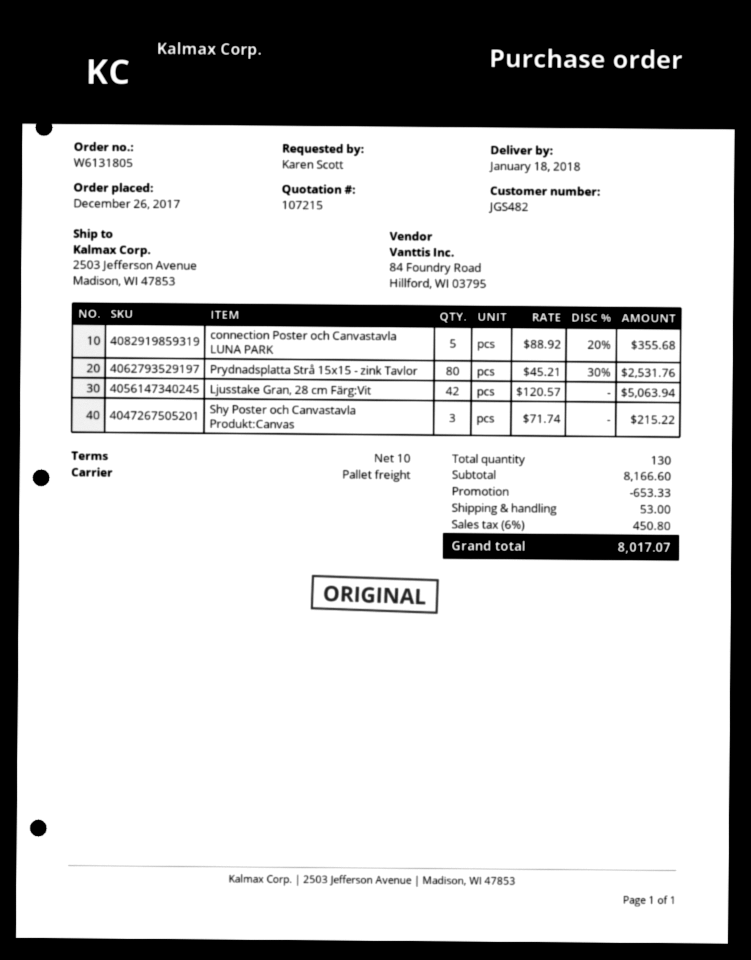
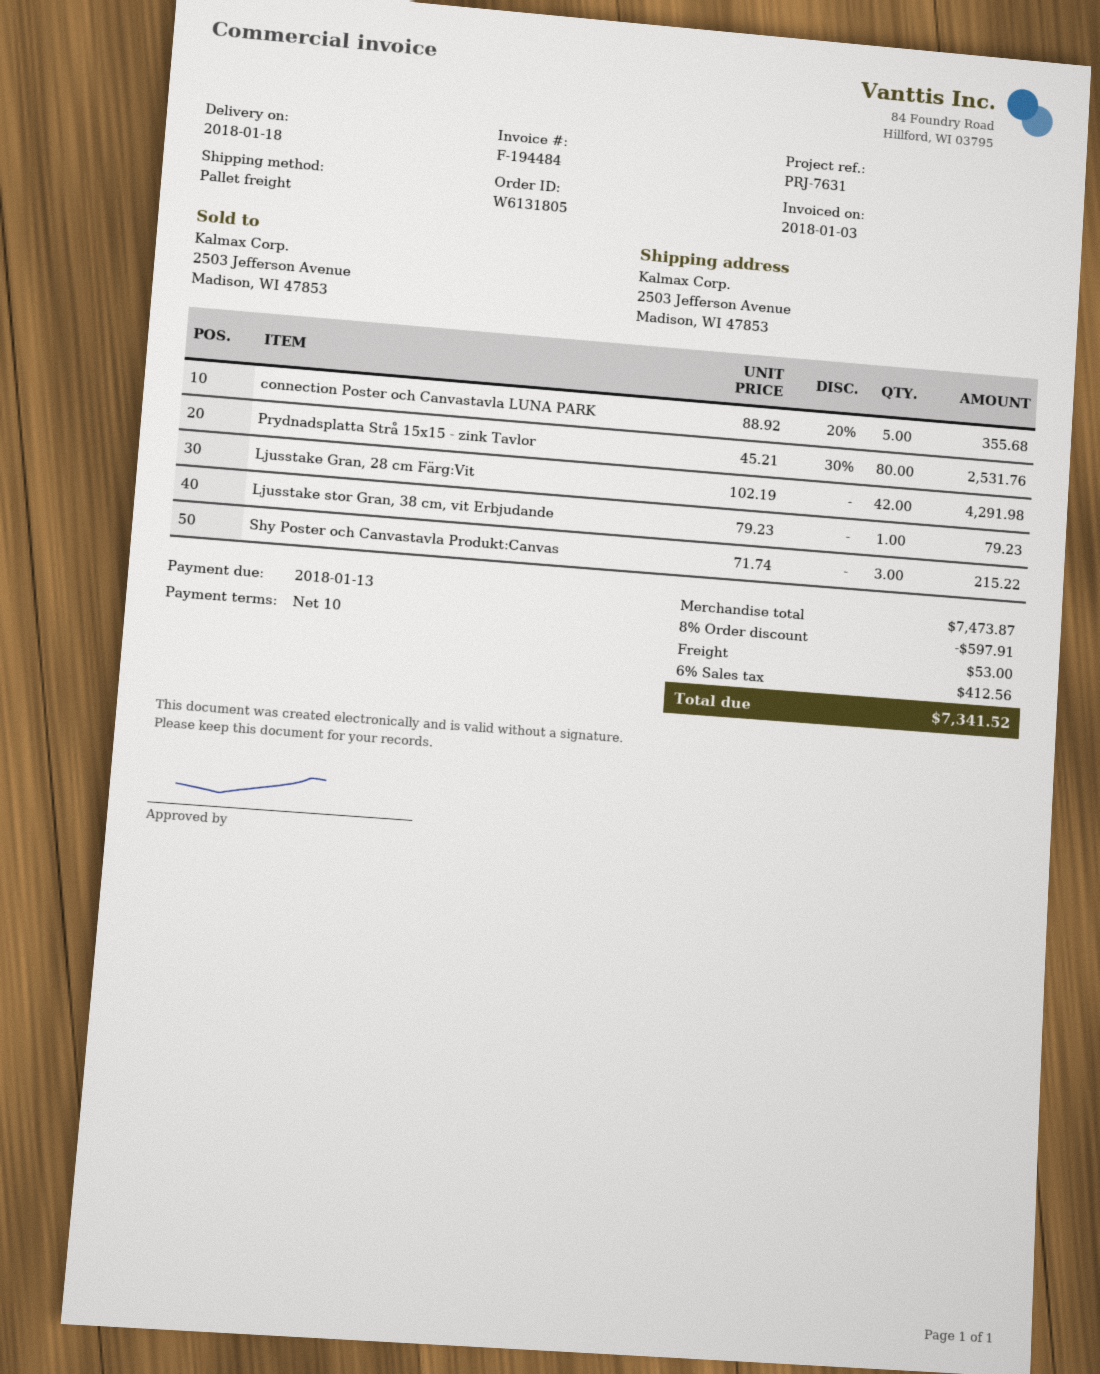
Ljusstake Gran, 28 cm Färg:Vit: 42 x 120.57 = 5063.94 -> 42 x 102.19 = 4291.98
Ljusstake stor Gran, 38 cm, vit Erbjudande: none -> 1 x 79.23 = 79.23
subtotal: 8166.60 -> 7473.87
discount: 653.33 -> 597.91
tax: 6% = 450.80 -> 6% = 412.56
total: 8017.07 -> 7341.52

